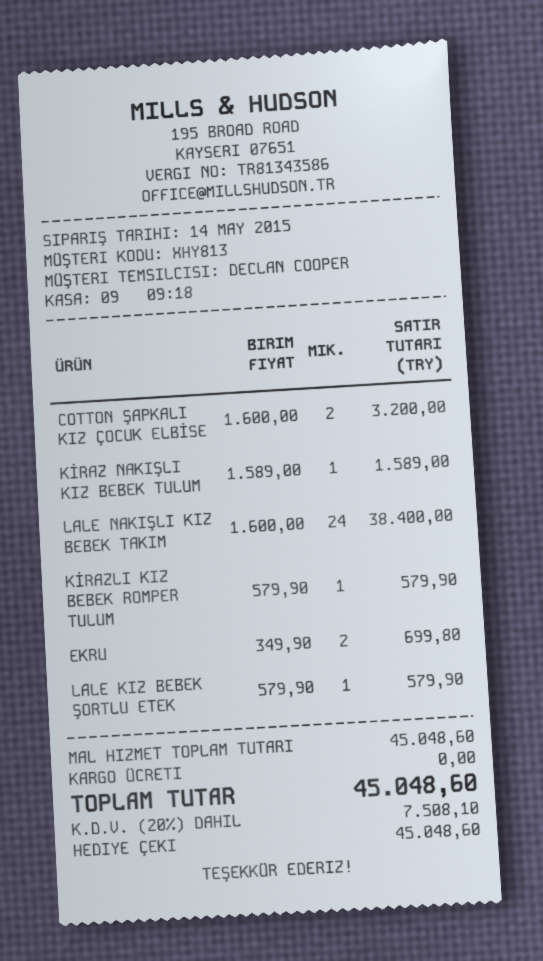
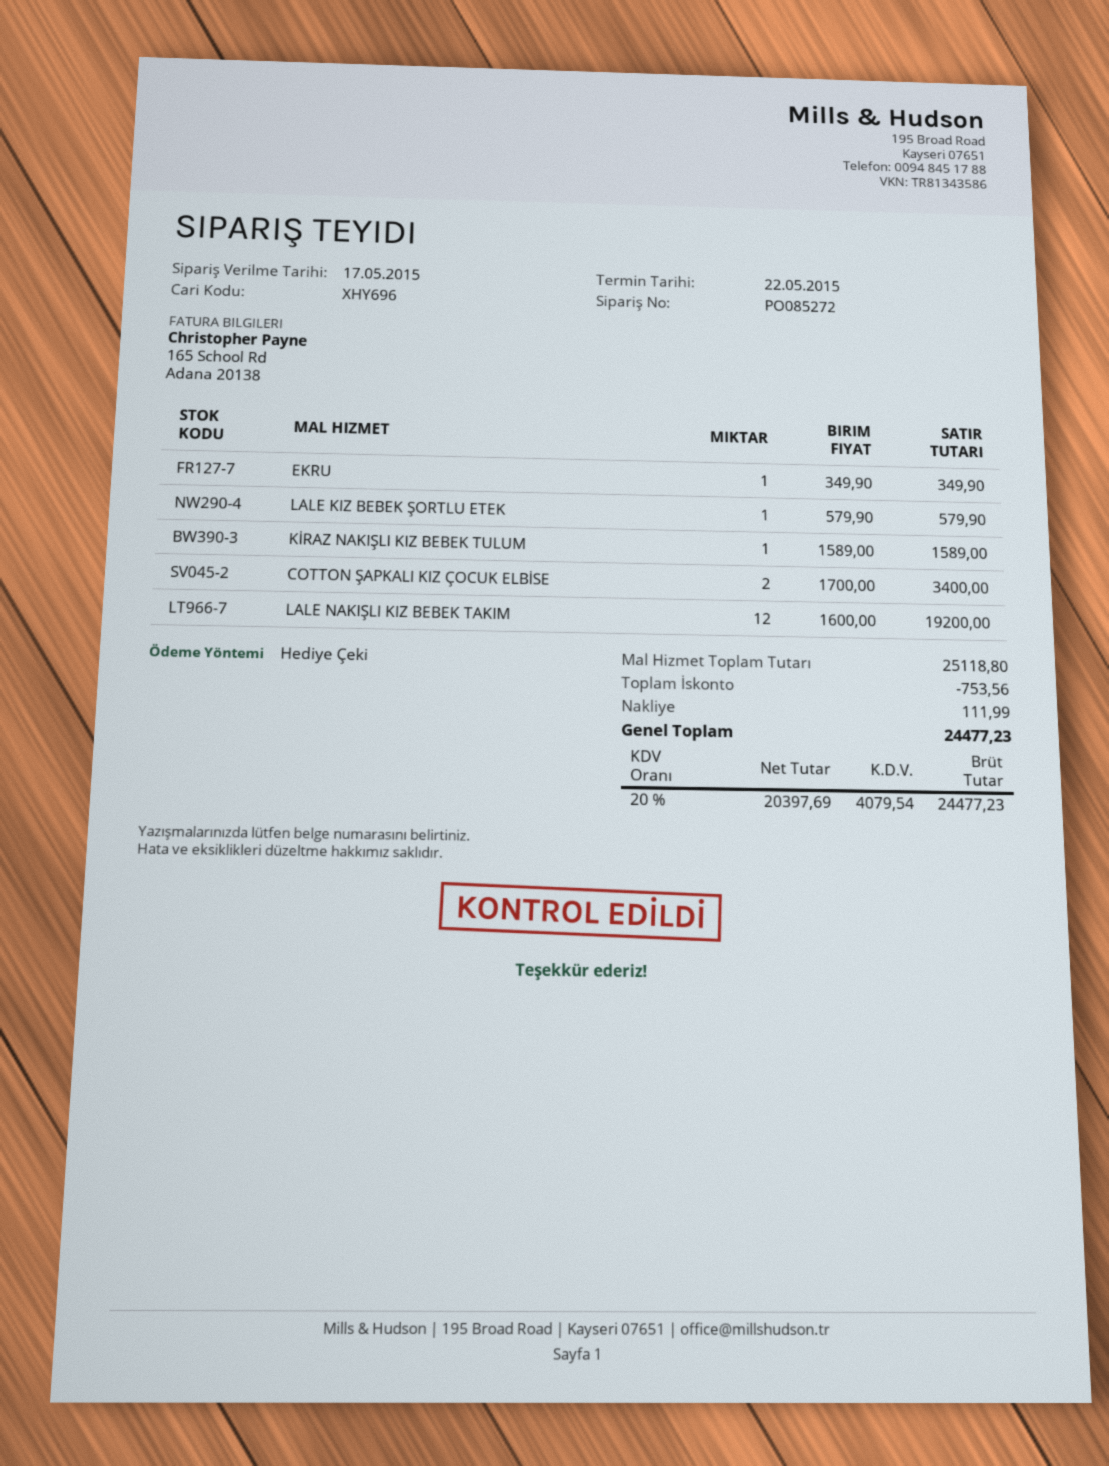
order date: 2015-05-14 -> 2015-05-17
customer number: XHY813 -> XHY696
COTTON ŞAPKALI KIZ ÇOCUK ELBİSE: 2 x 1600.00 = 3200.00 -> 2 x 1700.00 = 3400.00
LALE NAKIŞLI KIZ BEBEK TAKIM: 24 x 1600.00 = 38400.00 -> 12 x 1600.00 = 19200.00
KİRAZLI KIZ BEBEK ROMPER TULUM: 1 x 579.90 = 579.90 -> none
EKRU: 2 x 349.90 = 699.80 -> 1 x 349.90 = 349.90
subtotal: 45048.60 -> 25118.80
discount: none -> 753.56
shipping: 0.00 -> 111.99
tax: 20% = 7508.10 -> 20% = 4079.54
total: 45048.60 -> 24477.23

